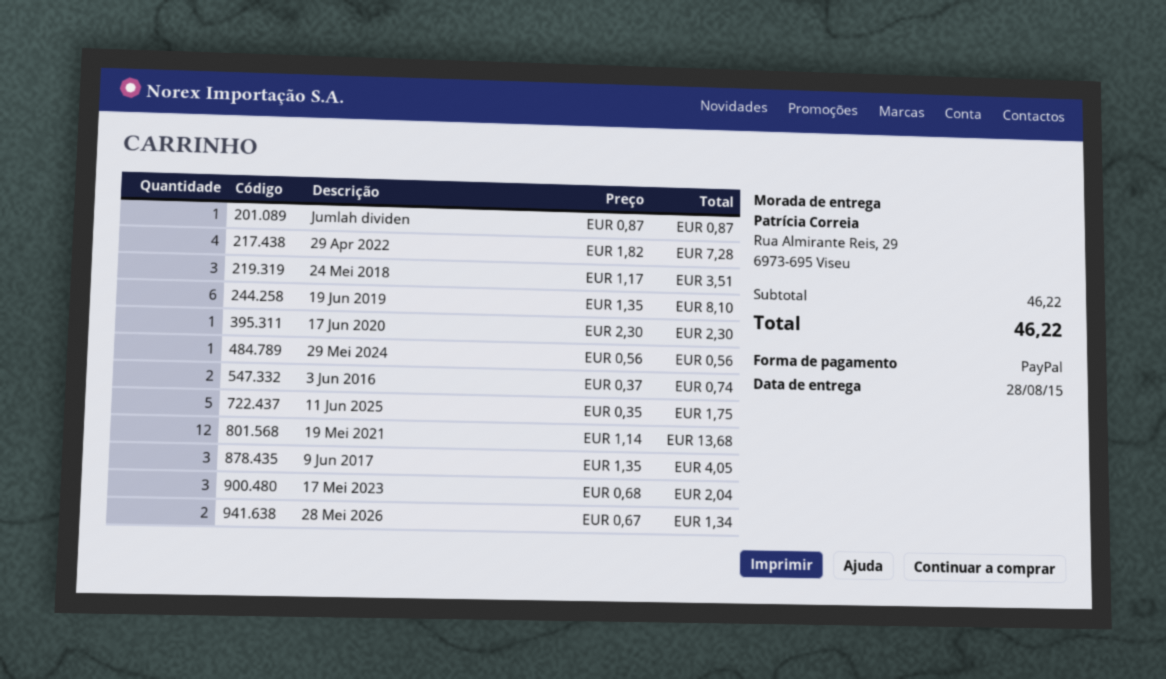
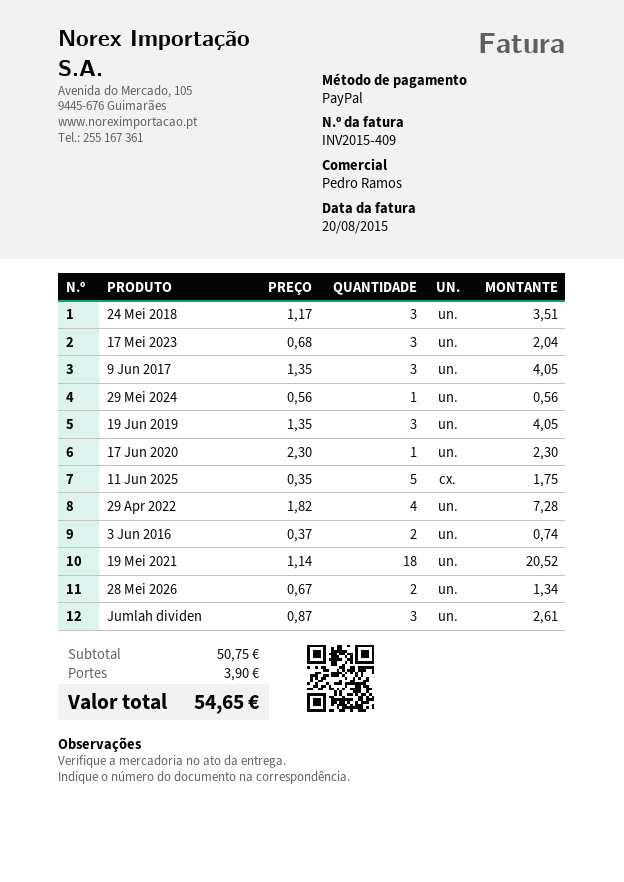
Jumlah dividen: 1 x 0.87 = 0.87 -> 3 x 0.87 = 2.61
19 Jun 2019: 6 x 1.35 = 8.10 -> 3 x 1.35 = 4.05
19 Mei 2021: 12 x 1.14 = 13.68 -> 18 x 1.14 = 20.52
subtotal: 46.22 -> 50.75
shipping: none -> 3.90
total: 46.22 -> 54.65

